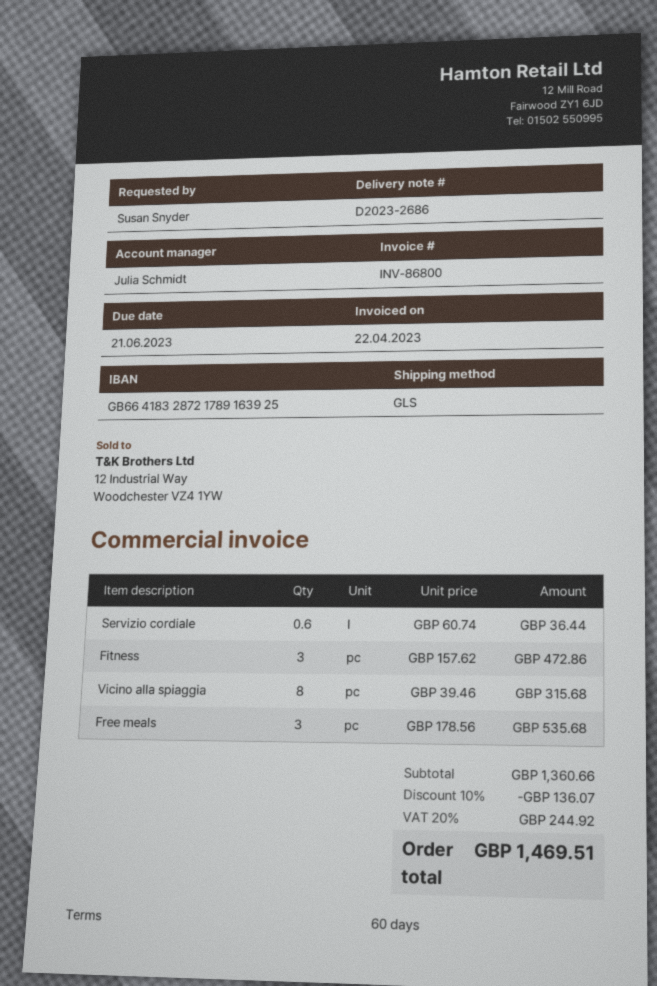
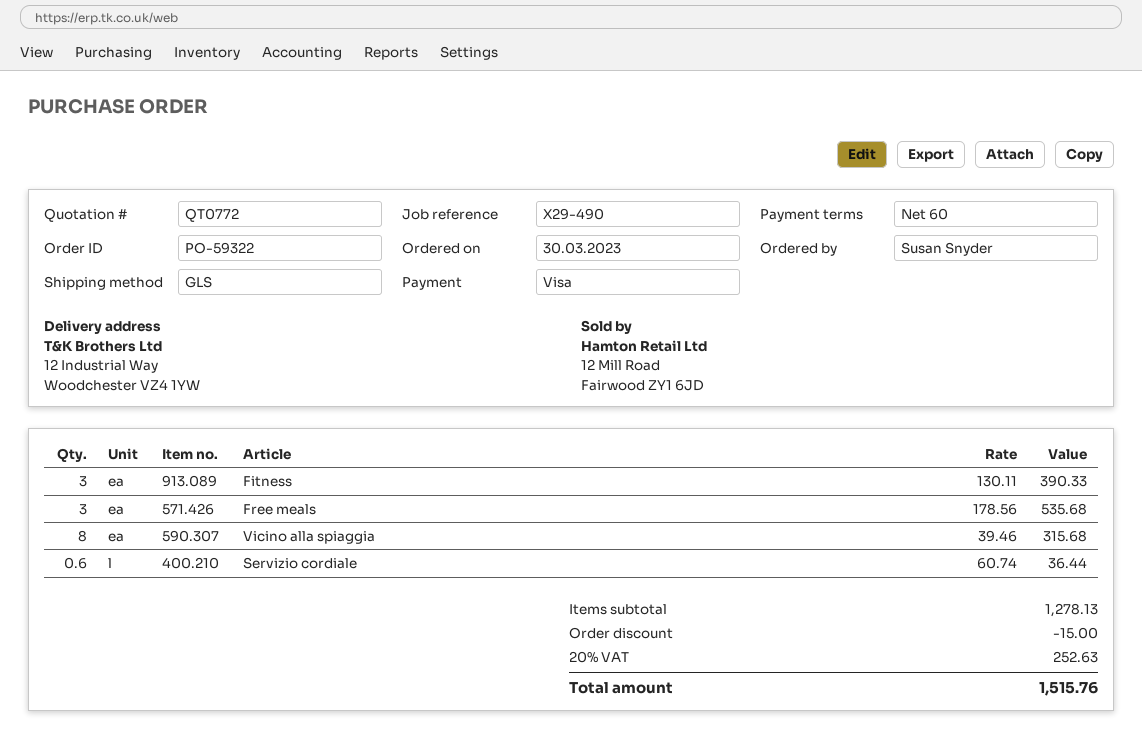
Fitness: 3 x 157.62 = 472.86 -> 3 x 130.11 = 390.33
subtotal: 1360.66 -> 1278.13
discount: 136.07 -> 15.00
tax: 20% = 244.92 -> 20% = 252.63
total: 1469.51 -> 1515.76

